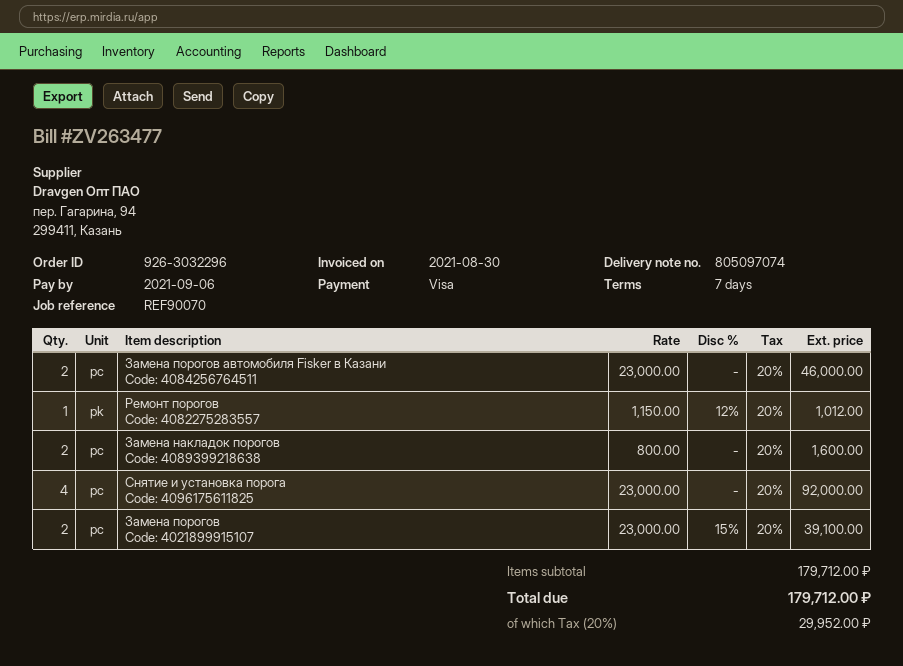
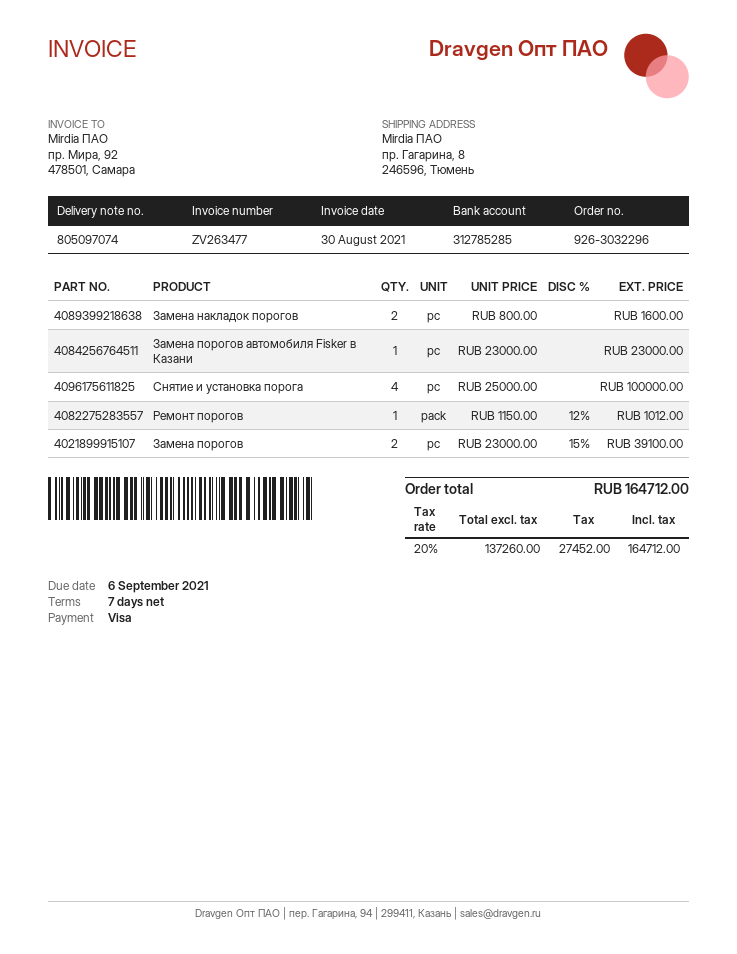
Замена порогов автомобиля Fisker в Казани: 2 x 23000.00 = 46000.00 -> 1 x 23000.00 = 23000.00
Снятие и установка порога: 4 x 23000.00 = 92000.00 -> 4 x 25000.00 = 100000.00
tax: 20% = 29952.00 -> 20% = 27452.00
total: 179712.00 -> 164712.00

